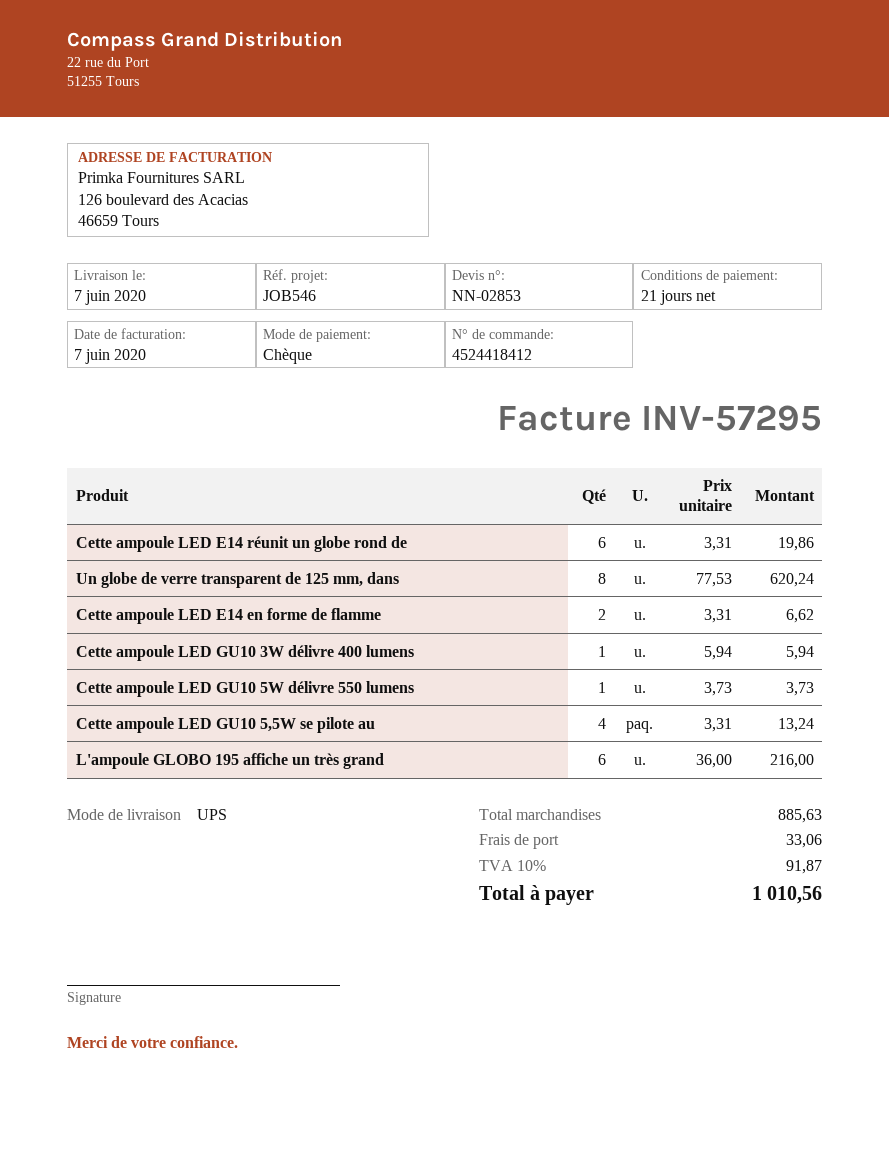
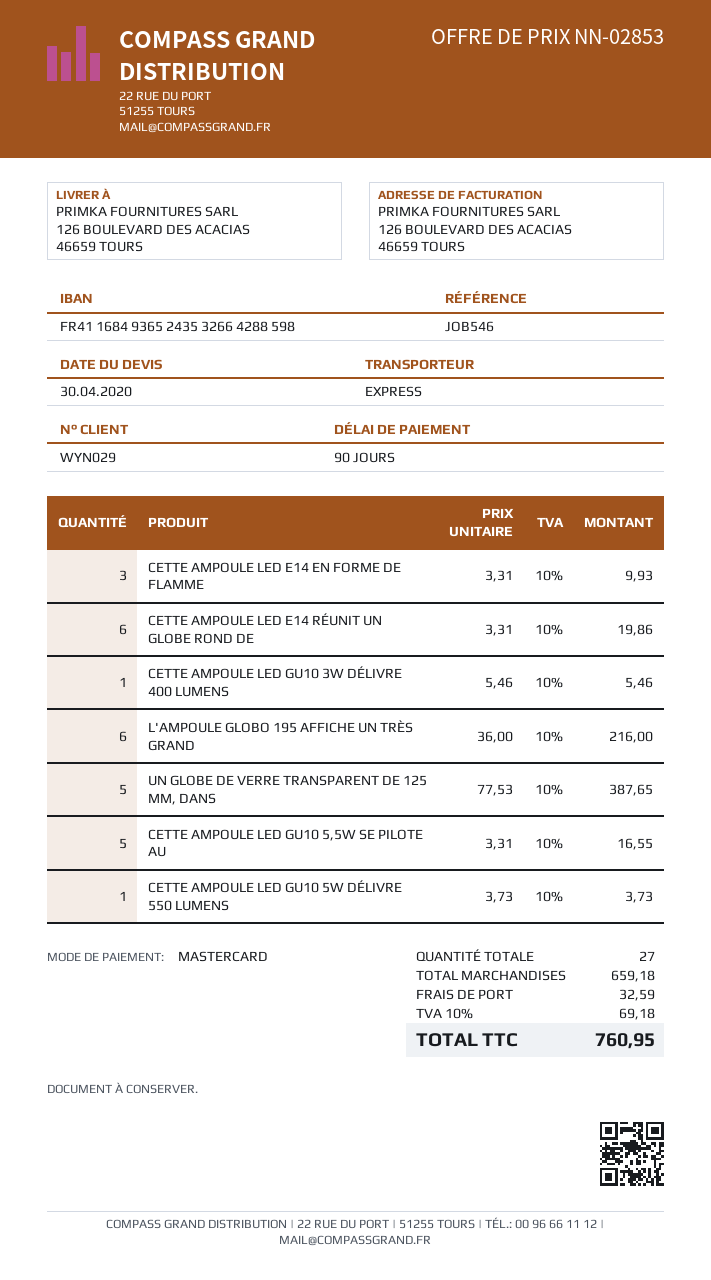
payment terms: 21 days -> 90 days
payment method: cheque -> Mastercard
shipping method: UPS -> express
Un globe de verre transparent de 125 mm, dans: 8 x 77.53 = 620.24 -> 5 x 77.53 = 387.65
Cette ampoule LED E14 en forme de flamme: 2 x 3.31 = 6.62 -> 3 x 3.31 = 9.93
Cette ampoule LED GU10 3W délivre 400 lumens: 1 x 5.94 = 5.94 -> 1 x 5.46 = 5.46
Cette ampoule LED GU10 5,5W se pilote au: 4 x 3.31 = 13.24 -> 5 x 3.31 = 16.55
subtotal: 885.63 -> 659.18
shipping: 33.06 -> 32.59
tax: 10% = 91.87 -> 10% = 69.18
total: 1010.56 -> 760.95

